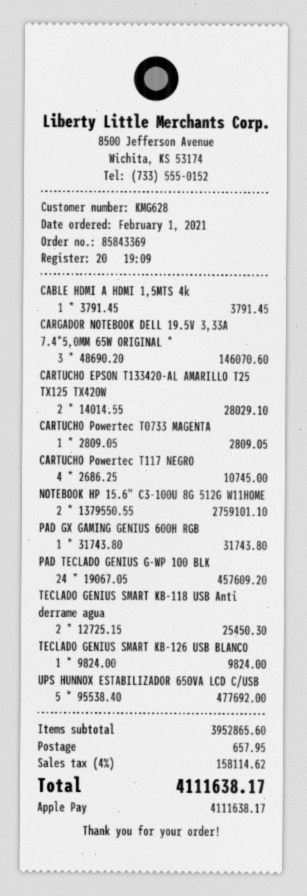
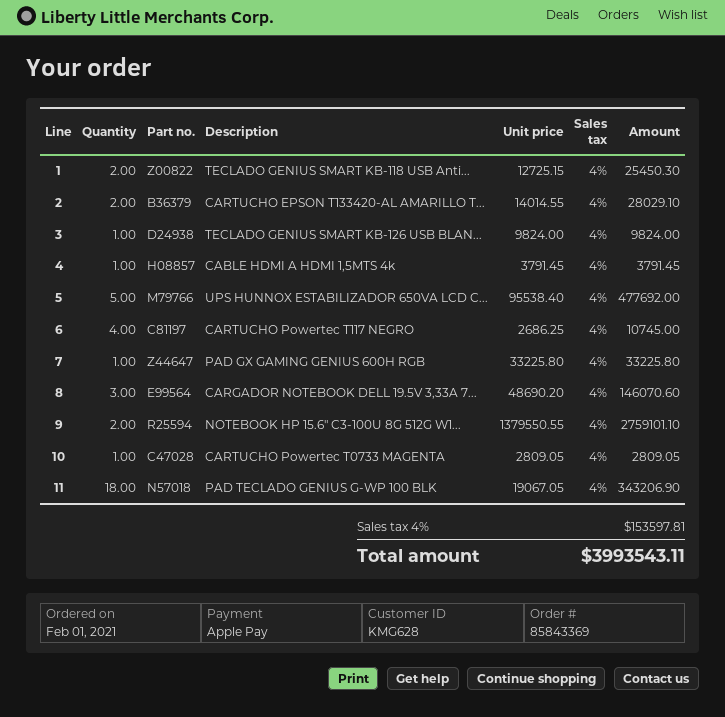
PAD GX GAMING GENIUS 600H RGB: 1 x 31743.80 = 31743.80 -> 1 x 33225.80 = 33225.80
PAD TECLADO GENIUS G-WP 100 BLK: 24 x 19067.05 = 457609.20 -> 18 x 19067.05 = 343206.90
shipping: 657.95 -> none
tax: 4% = 158114.62 -> 4% = 153597.81
total: 4111638.17 -> 3993543.11

